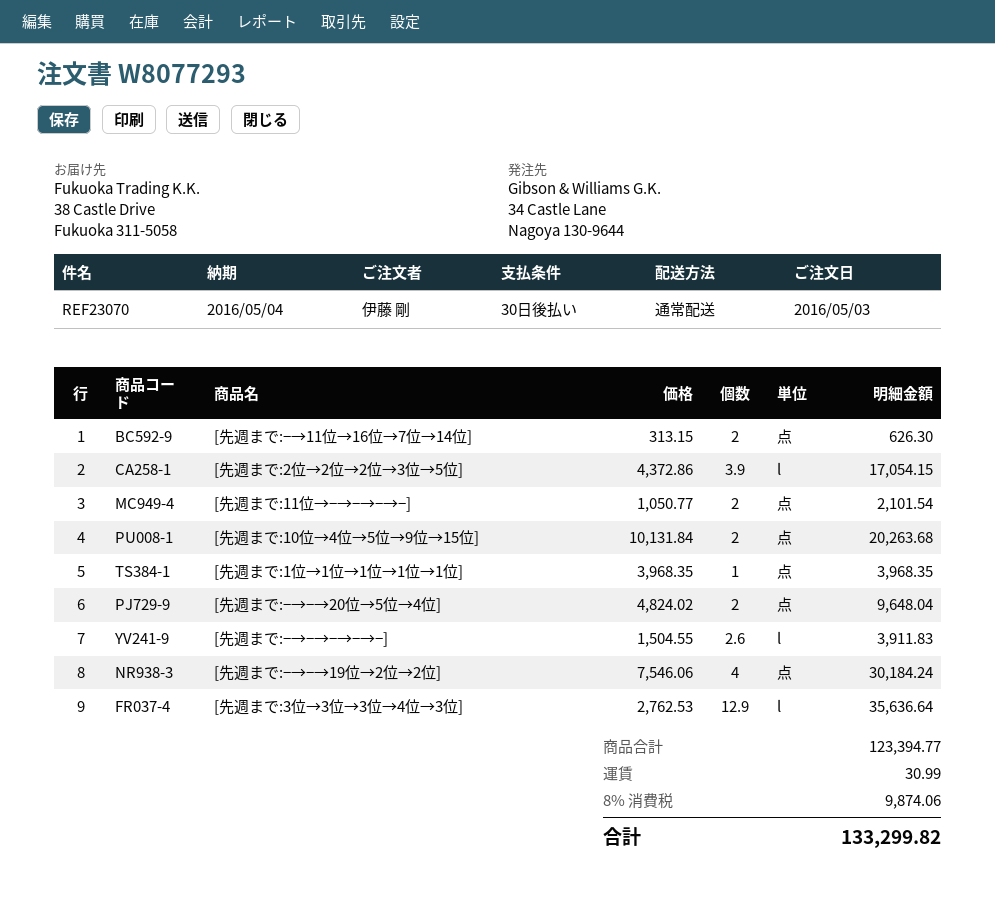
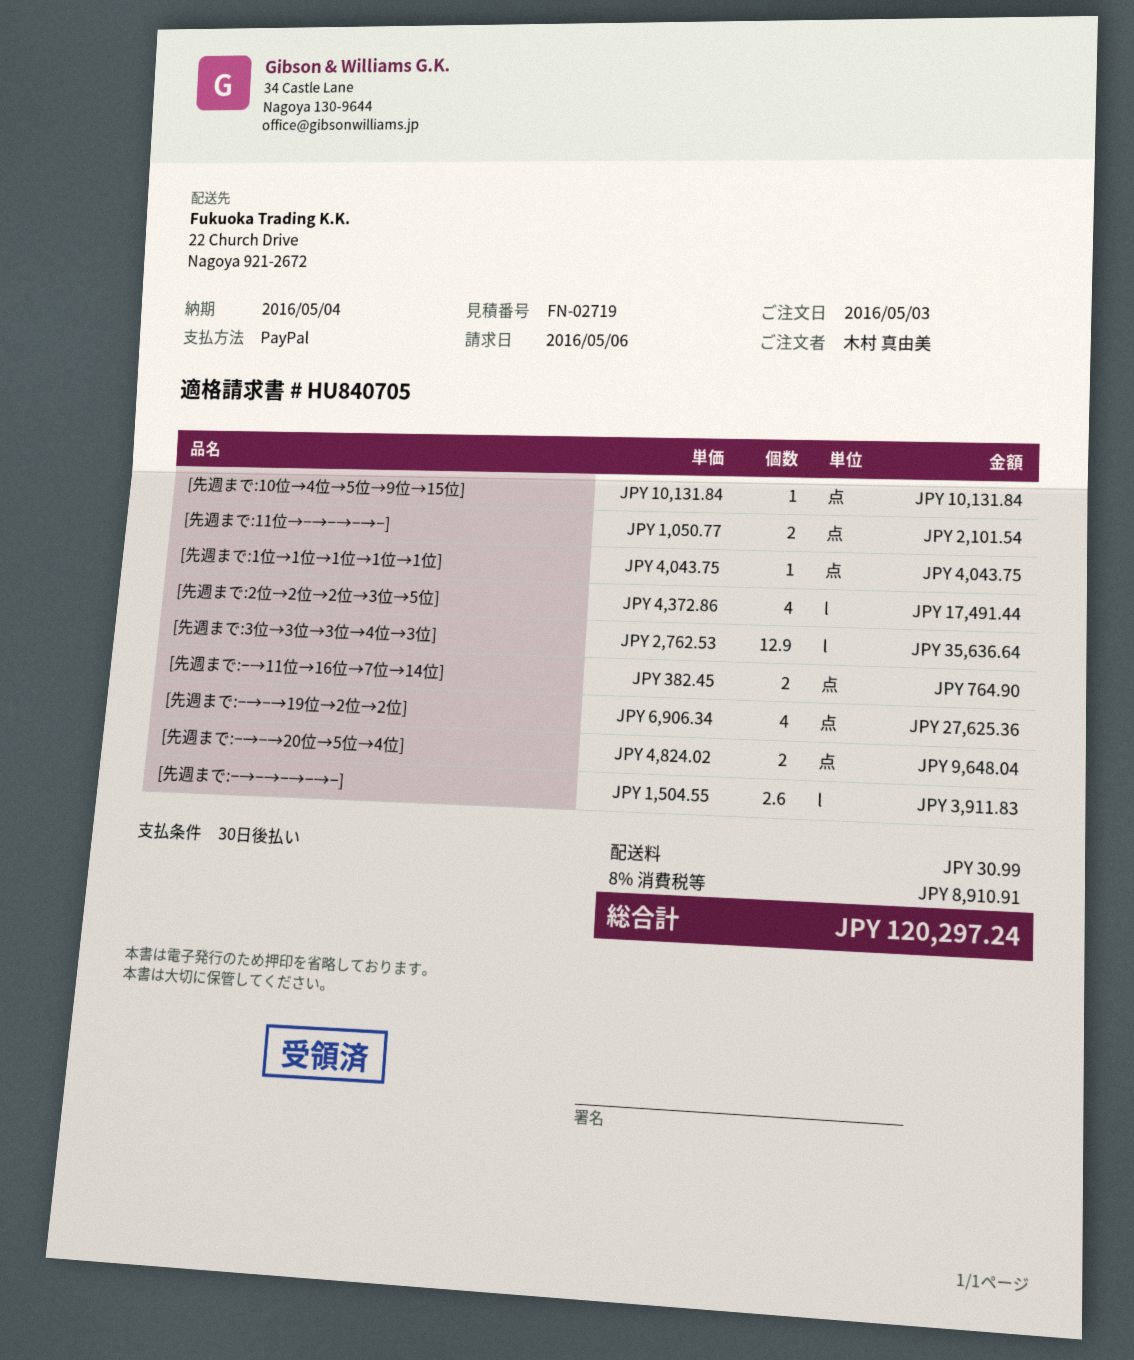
ordered by: 伊藤 剛 -> 木村 真由美
ship to: 38 Castle Drive, Fukuoka 311-5058 -> 22 Church Drive, Nagoya 921-2672
[先週まで:−→11位→16位→7位→14位]: 2 x 313.15 = 626.30 -> 2 x 382.45 = 764.90
[先週まで:2位→2位→2位→3位→5位]: 3.9 x 4372.86 = 17054.15 -> 4 x 4372.86 = 17491.44
[先週まで:10位→4位→5位→9位→15位]: 2 x 10131.84 = 20263.68 -> 1 x 10131.84 = 10131.84
[先週まで:1位→1位→1位→1位→1位]: 1 x 3968.35 = 3968.35 -> 1 x 4043.75 = 4043.75
[先週まで:−→−→19位→2位→2位]: 4 x 7546.06 = 30184.24 -> 4 x 6906.34 = 27625.36
tax: 8% = 9874.06 -> 8% = 8910.91
total: 133299.82 -> 120297.24

